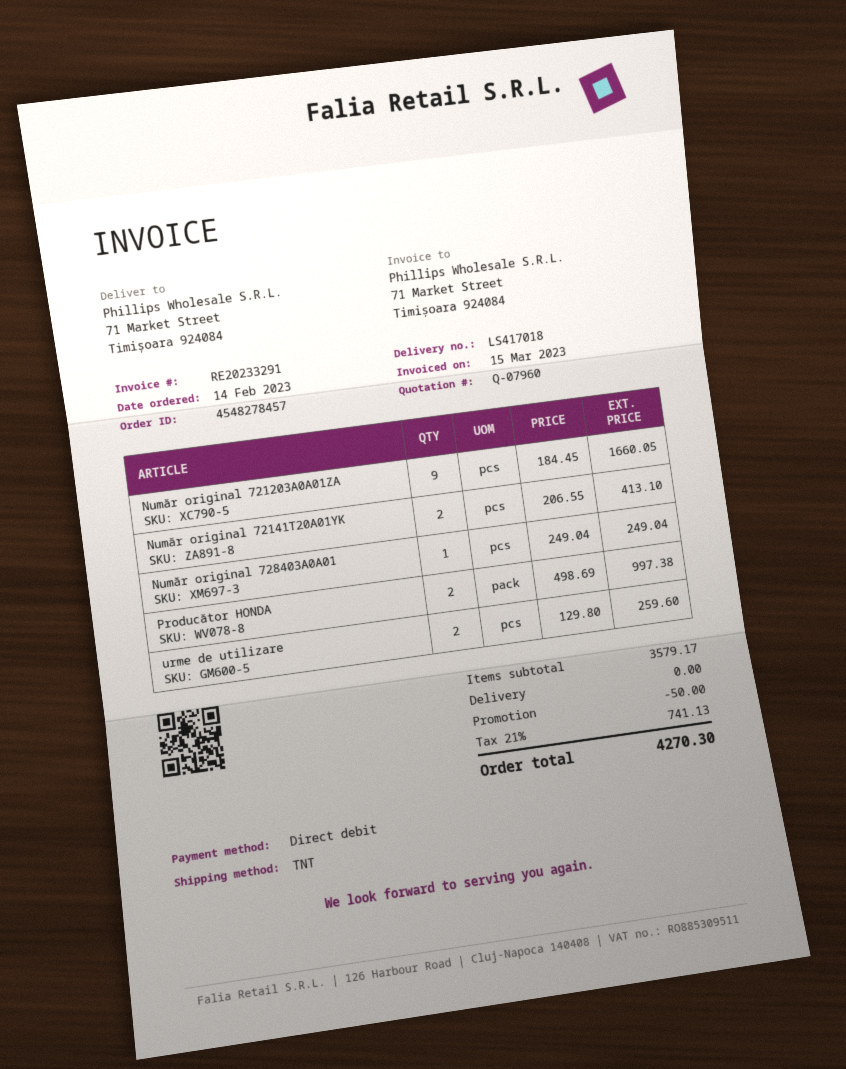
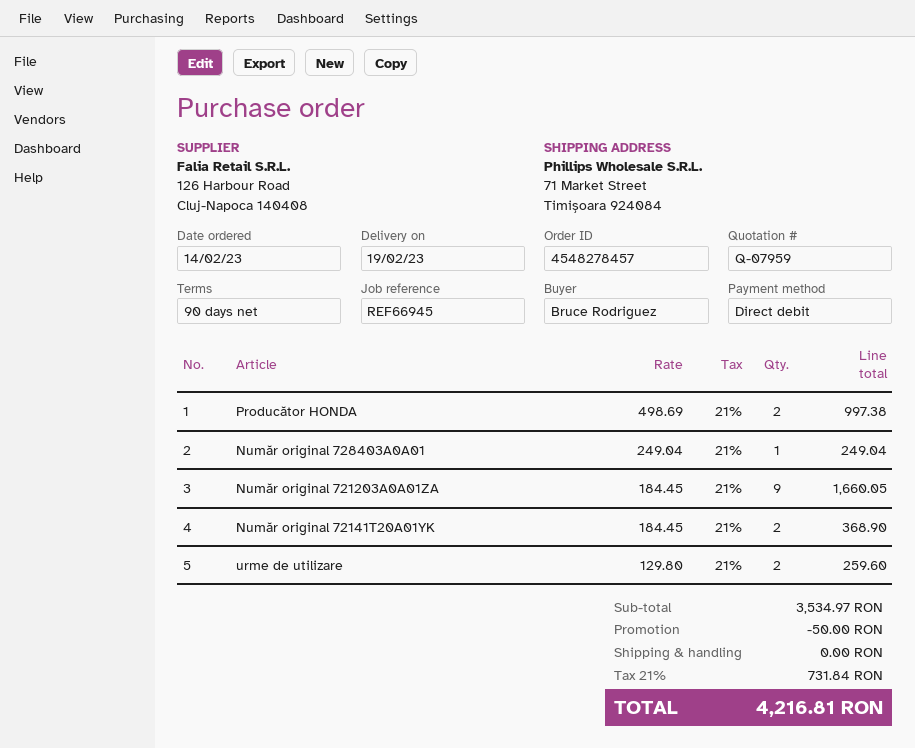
quote number: Q-07960 -> Q-07959
Număr original 72141T20A01YK: 2 x 206.55 = 413.10 -> 2 x 184.45 = 368.90
subtotal: 3579.17 -> 3534.97
tax: 21% = 741.13 -> 21% = 731.84
total: 4270.30 -> 4216.81

